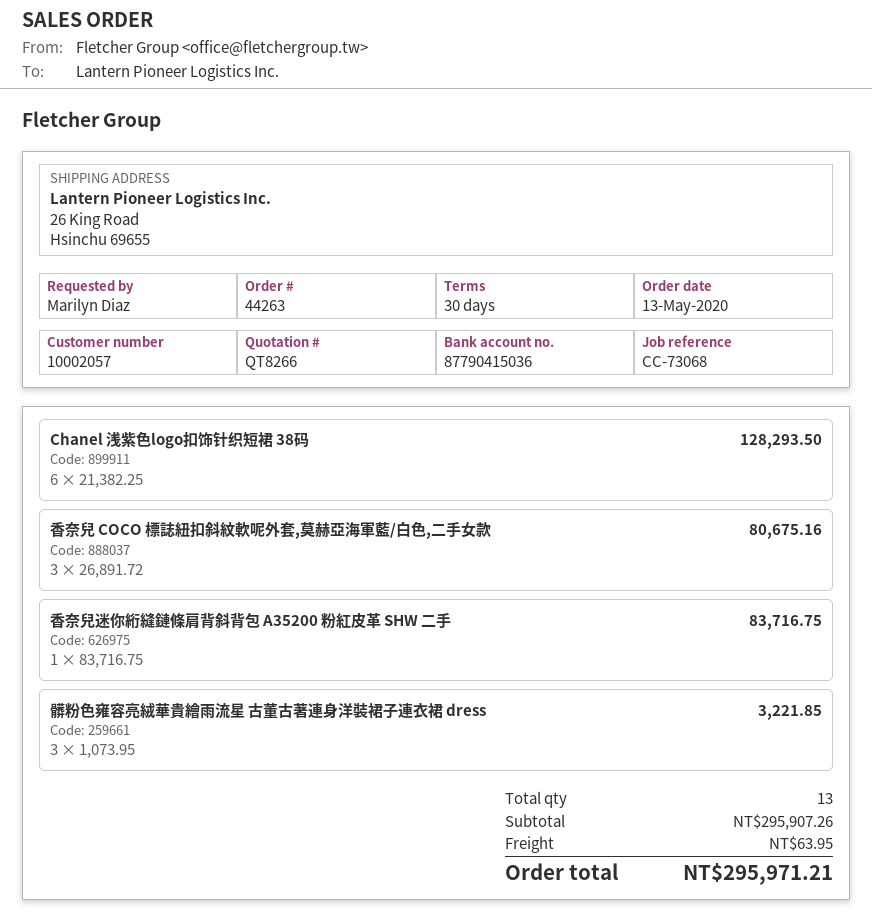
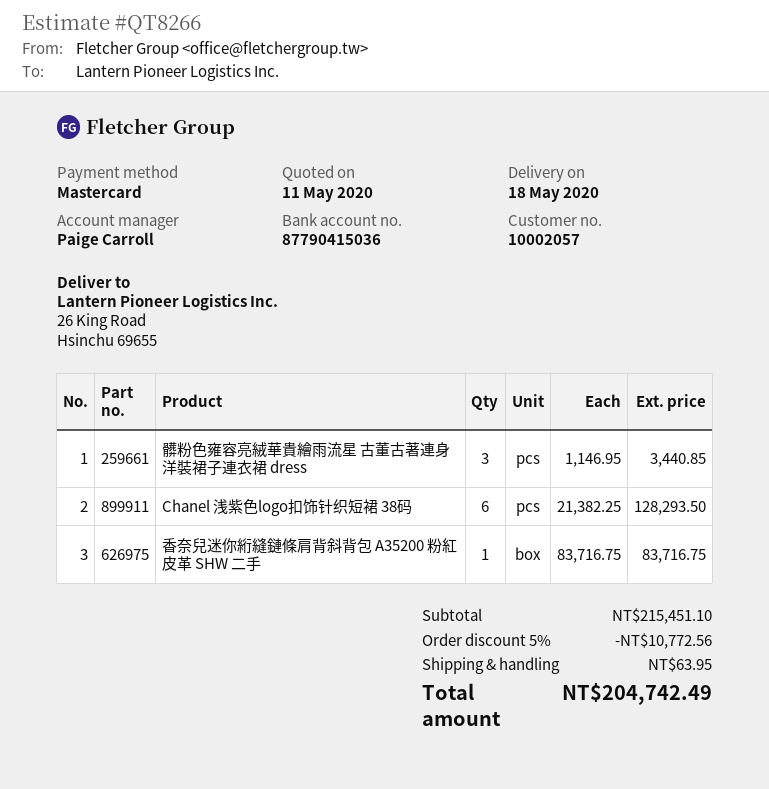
香奈兒 COCO 標誌紐扣斜紋軟呢外套,莫赫亞海軍藍/白色,二手女款: 3 x 26891.72 = 80675.16 -> none
髒粉色雍容亮絨華貴繪雨流星 古董古著連身洋裝裙子連衣裙 dress: 3 x 1073.95 = 3221.85 -> 3 x 1146.95 = 3440.85
subtotal: 295907.26 -> 215451.10
discount: none -> 5% = 10772.56
total: 295971.21 -> 204742.49

